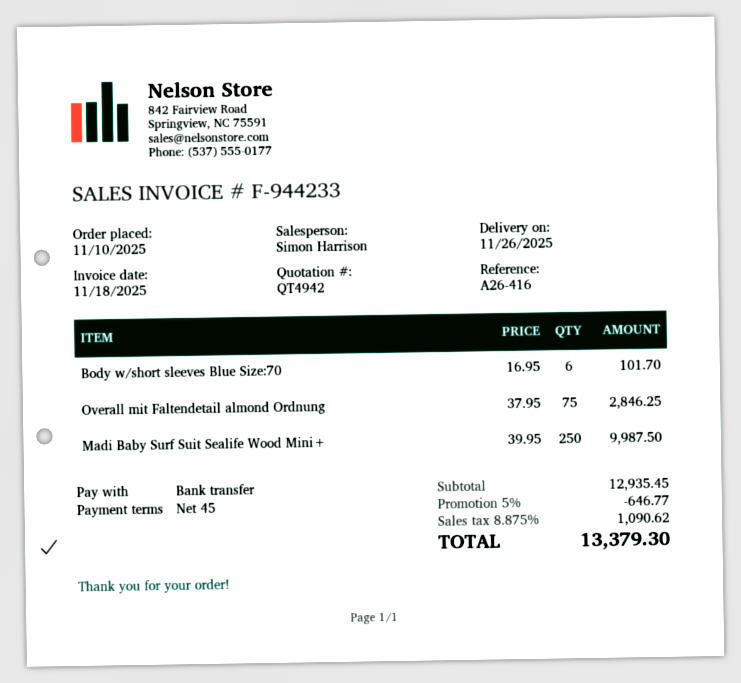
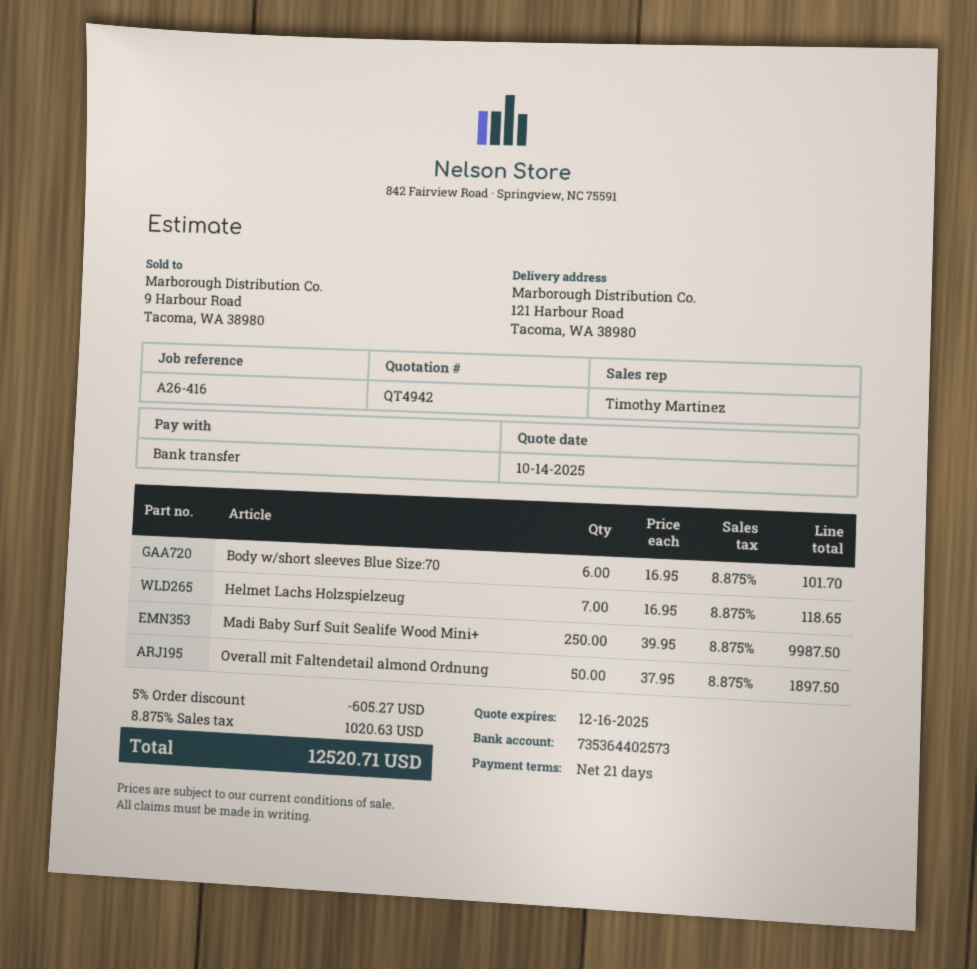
payment terms: 45 days -> 21 days
sales rep: Simon Harrison -> Timothy Martinez
Overall mit Faltendetail almond Ordnung: 75 x 37.95 = 2846.25 -> 50 x 37.95 = 1897.50
Helmet Lachs Holzspielzeug: none -> 7 x 16.95 = 118.65
discount: 5% = 646.77 -> 5% = 605.27
tax: 8.875% = 1090.62 -> 8.875% = 1020.63
total: 13379.30 -> 12520.71

